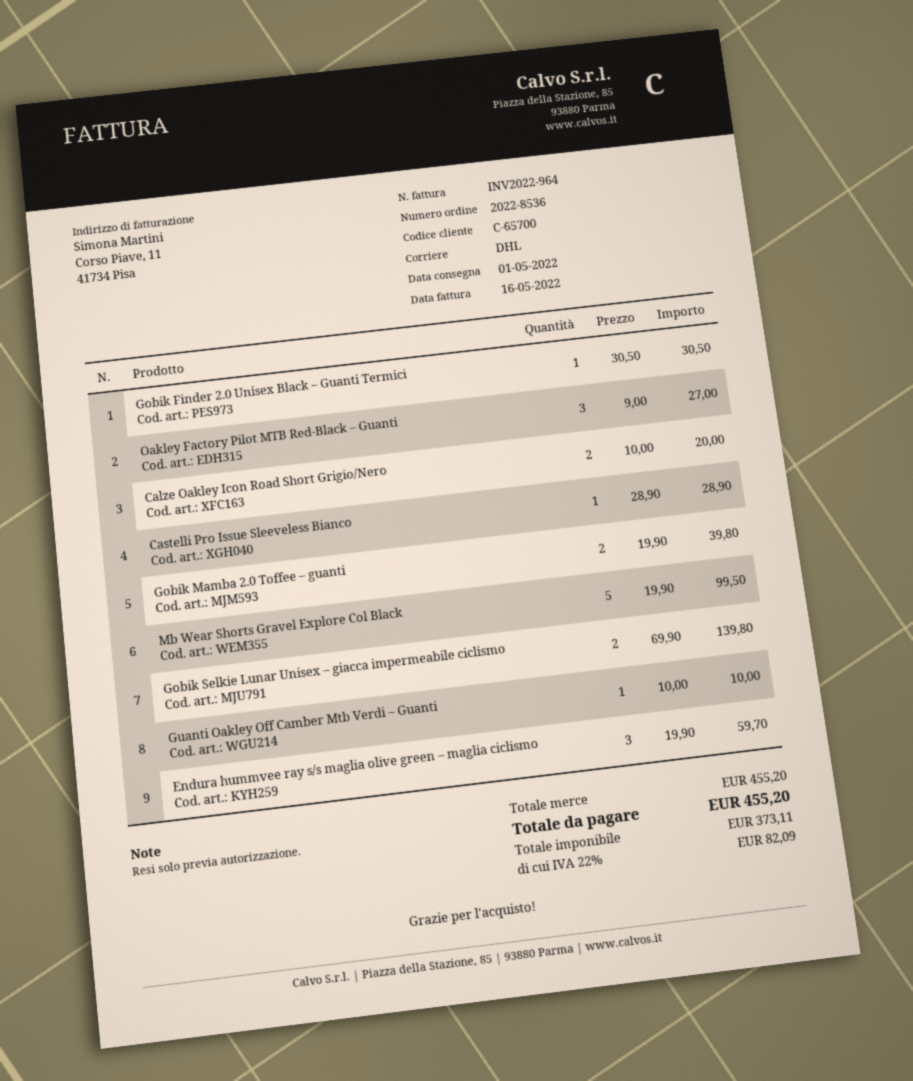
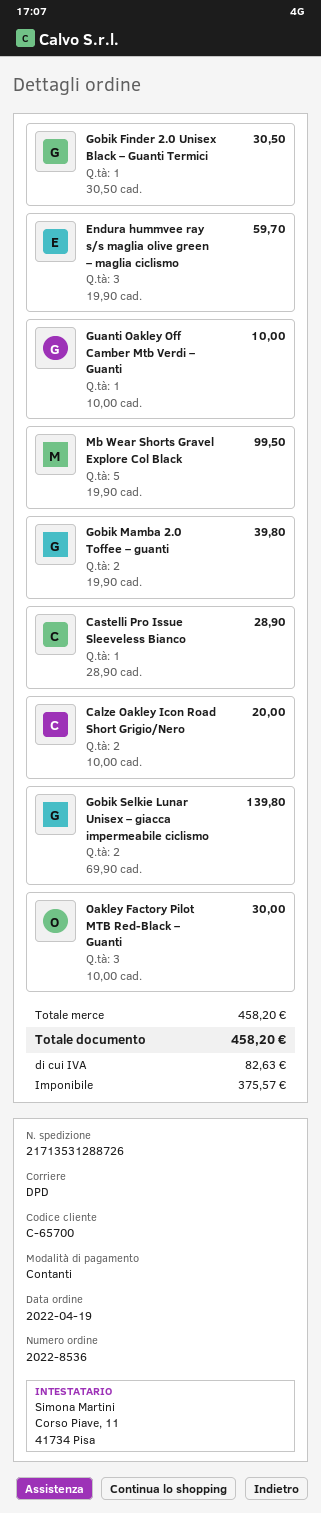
shipping method: DHL -> DPD
Oakley Factory Pilot MTB Red-Black – Guanti: 3 x 9.00 = 27.00 -> 3 x 10.00 = 30.00
subtotal: 455.20 -> 458.20
net: 373.11 -> 375.57
tax: 82.09 -> 82.63
total: 455.20 -> 458.20

